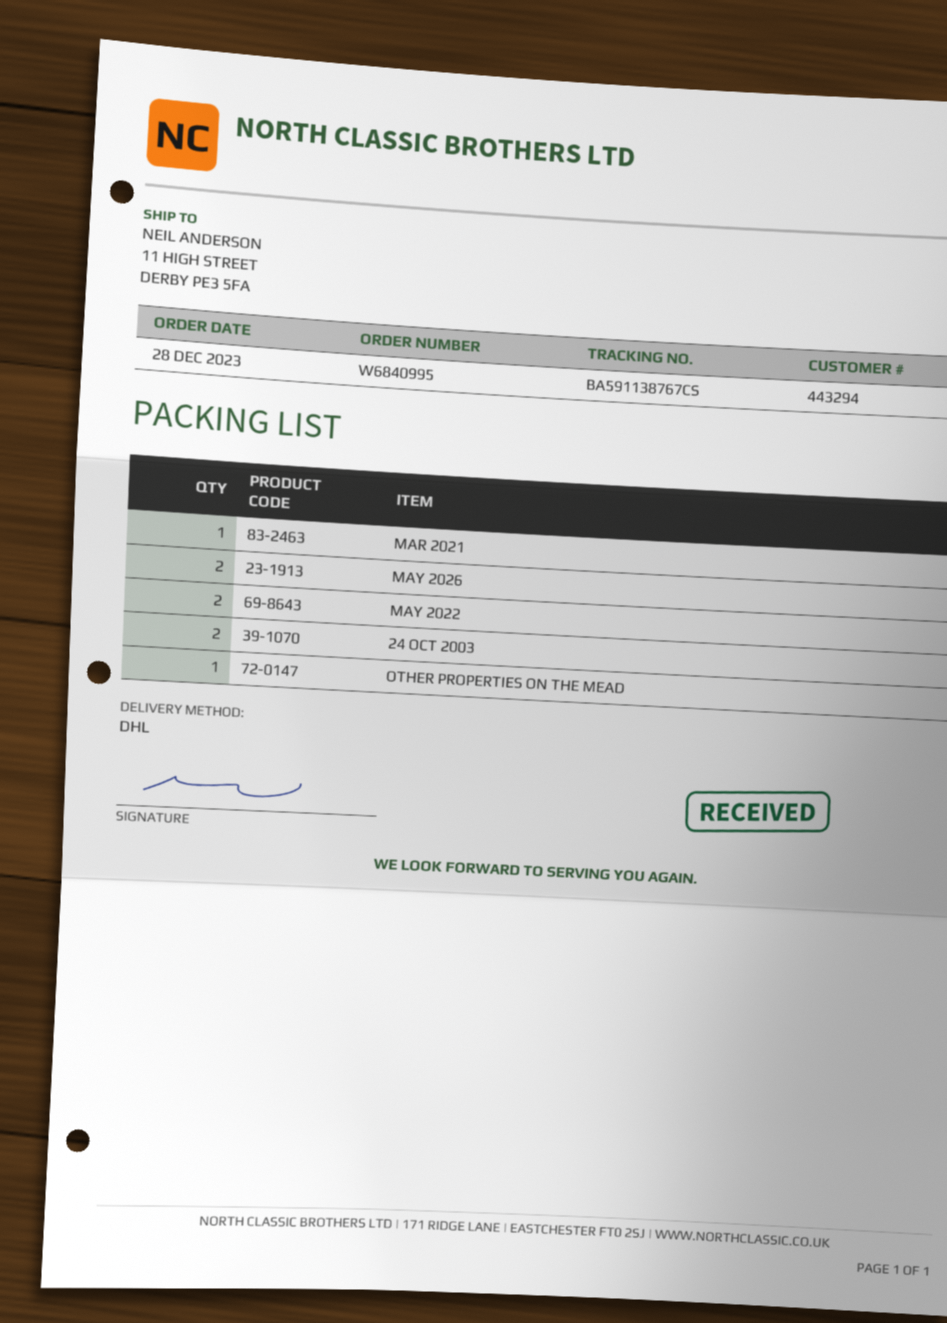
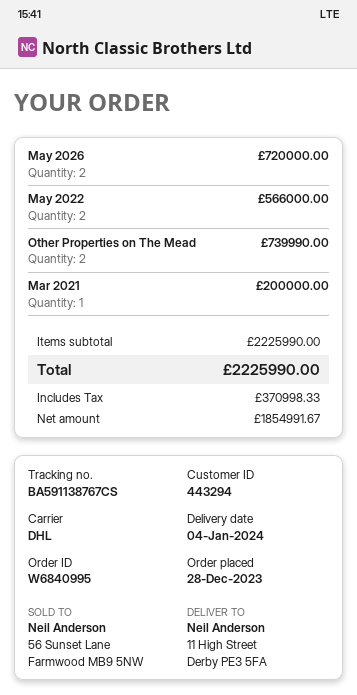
24 OCT 2003: 2 -> none
OTHER PROPERTIES ON THE MEAD: 1 -> 2

